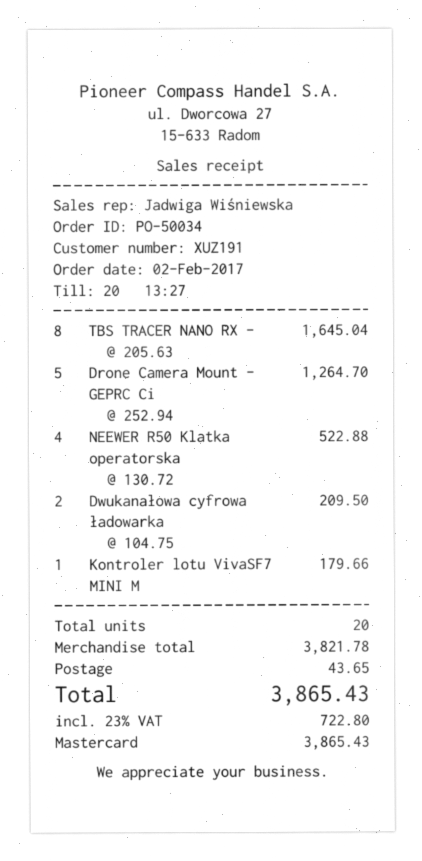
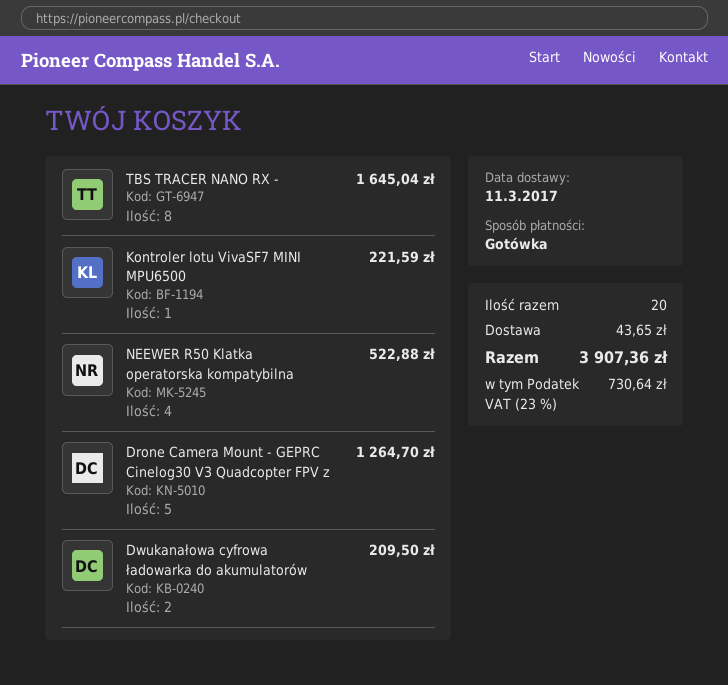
payment method: Mastercard -> cash
Kontroler lotu VivaSF7 MINI M: 1 for 179.66 -> 1 for 221.59
tax: 23% = 722.80 -> 23% = 730.64
total: 3865.43 -> 3907.36

